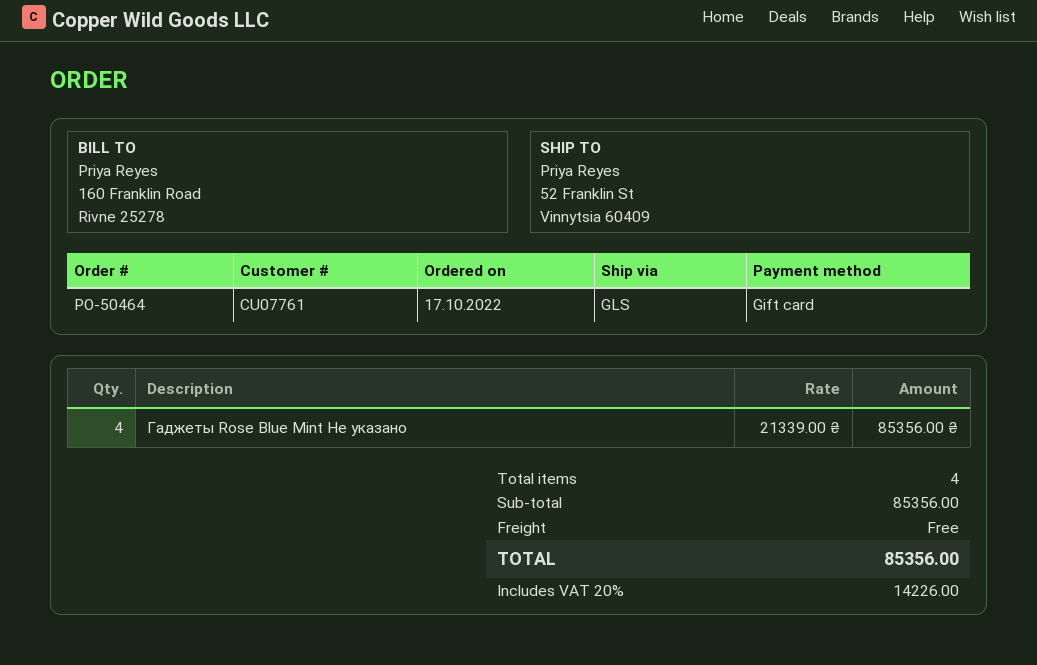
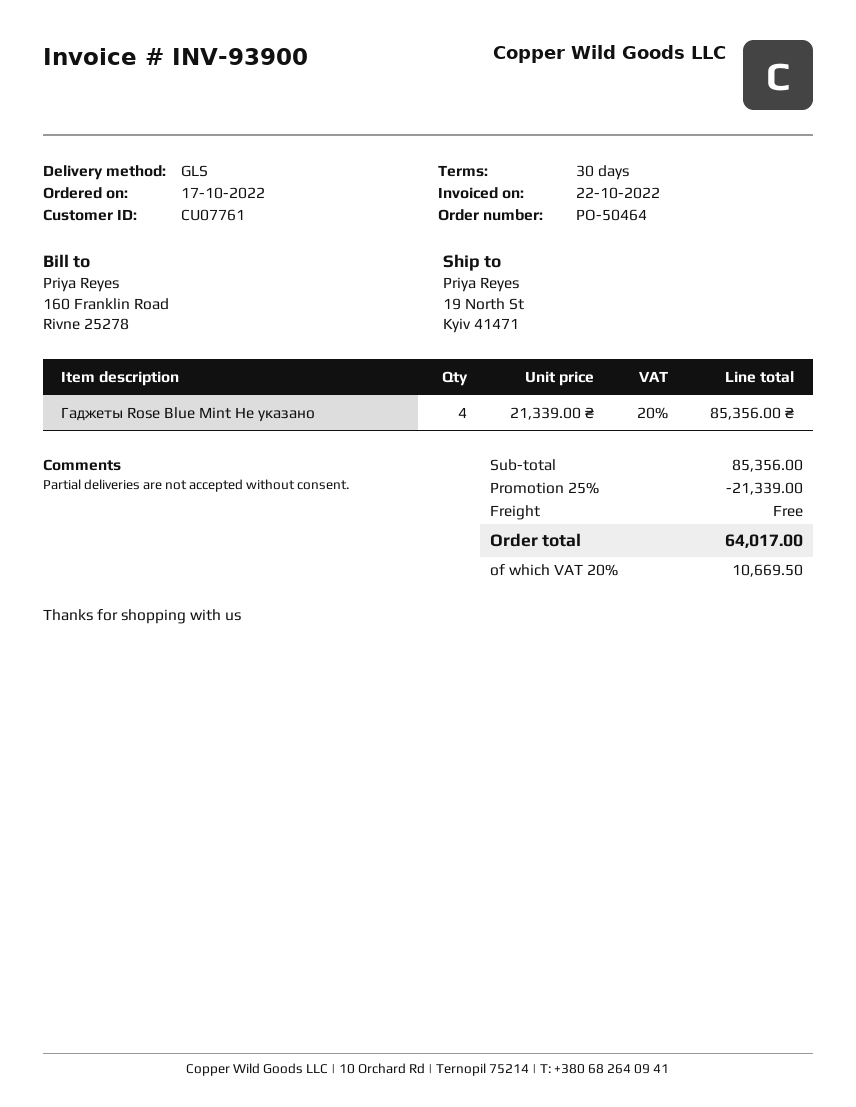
ship to: 52 Franklin St, Vinnytsia 60409 -> 19 North St, Kyiv 41471
discount: none -> 25% = 21339.00
tax: 20% = 14226.00 -> 20% = 10669.50
total: 85356.00 -> 64017.00

